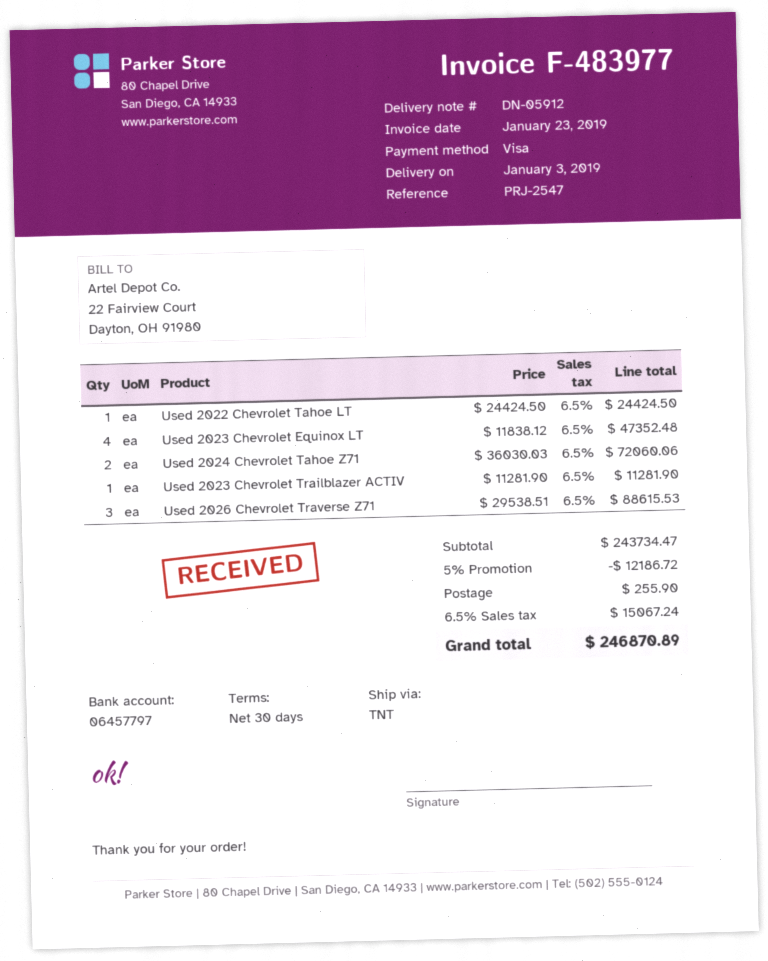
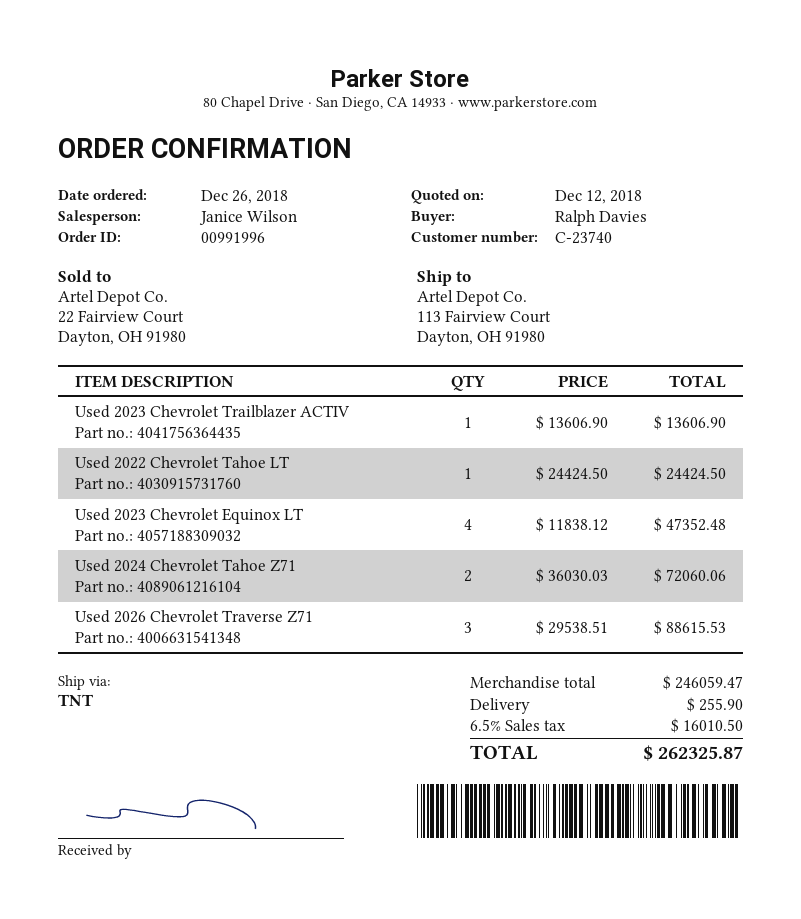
Used 2023 Chevrolet Trailblazer ACTIV: 1 x 11281.90 = 11281.90 -> 1 x 13606.90 = 13606.90
subtotal: 243734.47 -> 246059.47
discount: 5% = 12186.72 -> none
tax: 6.5% = 15067.24 -> 6.5% = 16010.50
total: 246870.89 -> 262325.87

